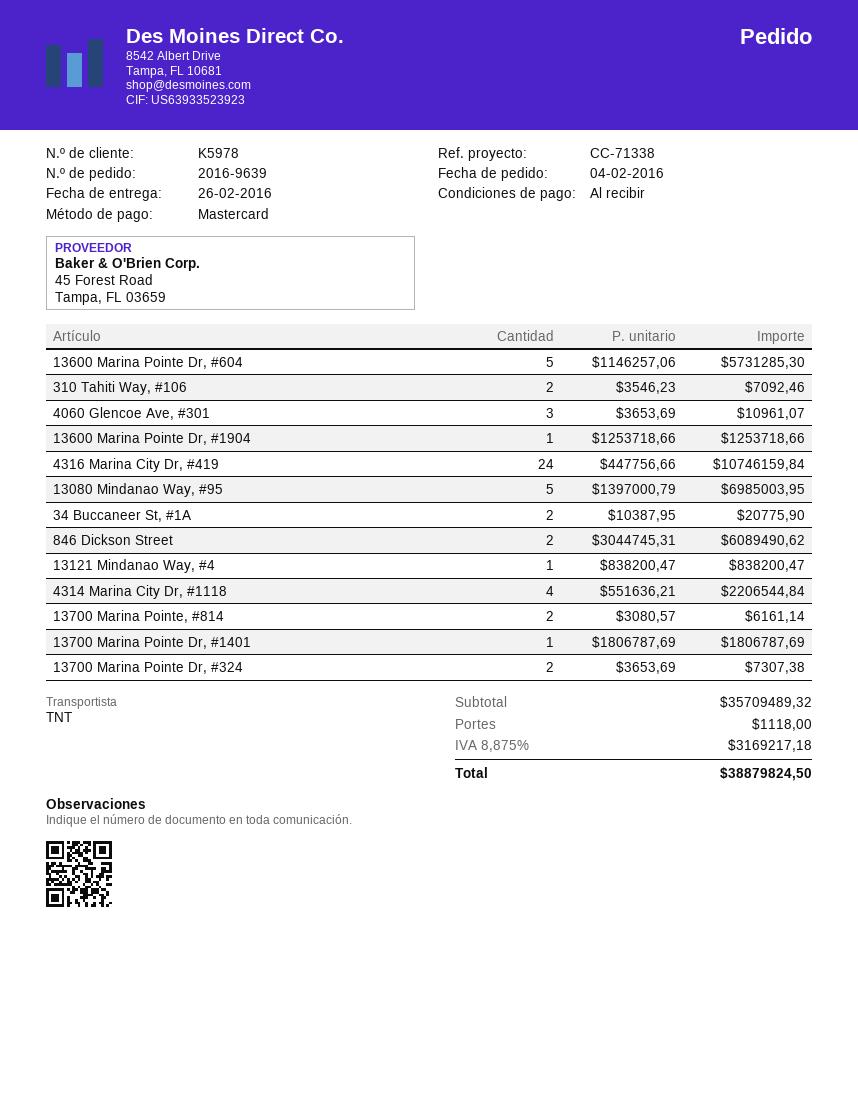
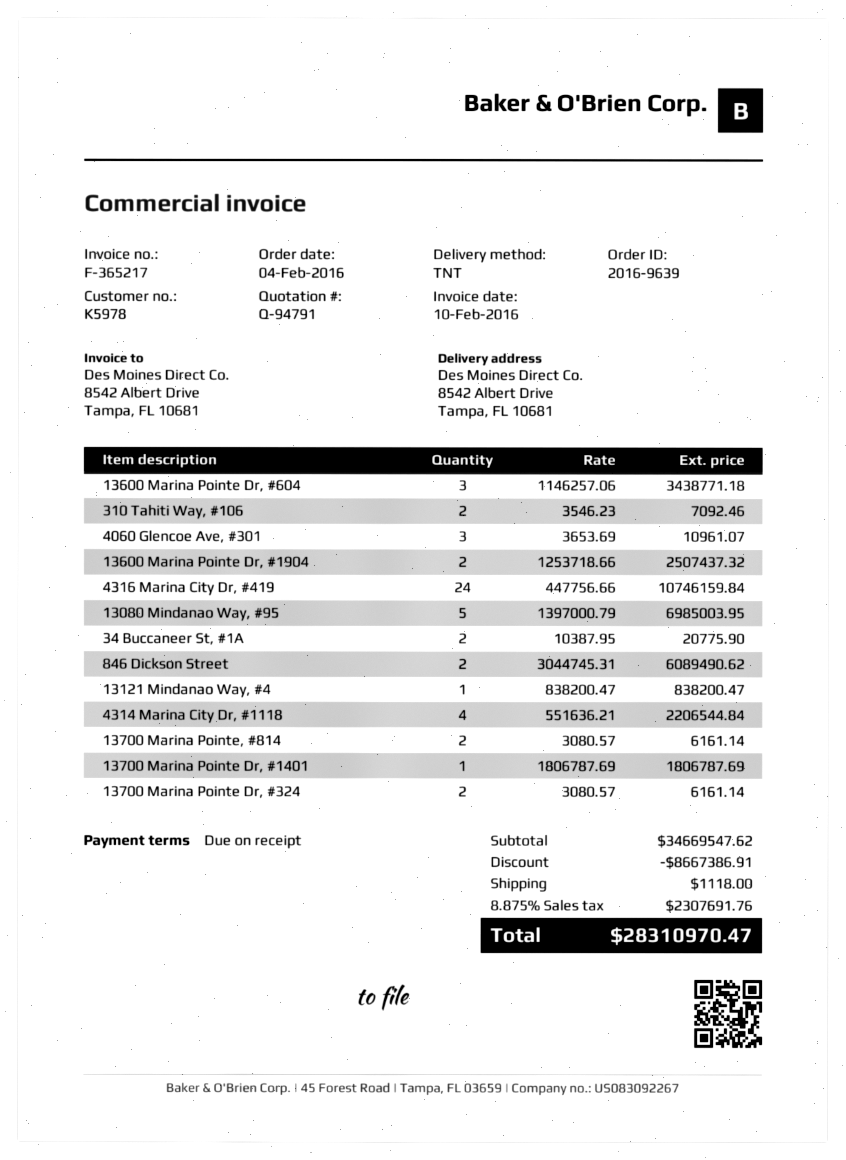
13600 Marina Pointe Dr, #604: 5 x 1146257.06 = 5731285.30 -> 3 x 1146257.06 = 3438771.18
13600 Marina Pointe Dr, #1904: 1 x 1253718.66 = 1253718.66 -> 2 x 1253718.66 = 2507437.32
13700 Marina Pointe Dr, #324: 2 x 3653.69 = 7307.38 -> 2 x 3080.57 = 6161.14
subtotal: 35709489.32 -> 34669547.62
discount: none -> 8667386.91
tax: 8.875% = 3169217.18 -> 8.875% = 2307691.76
total: 38879824.50 -> 28310970.47

